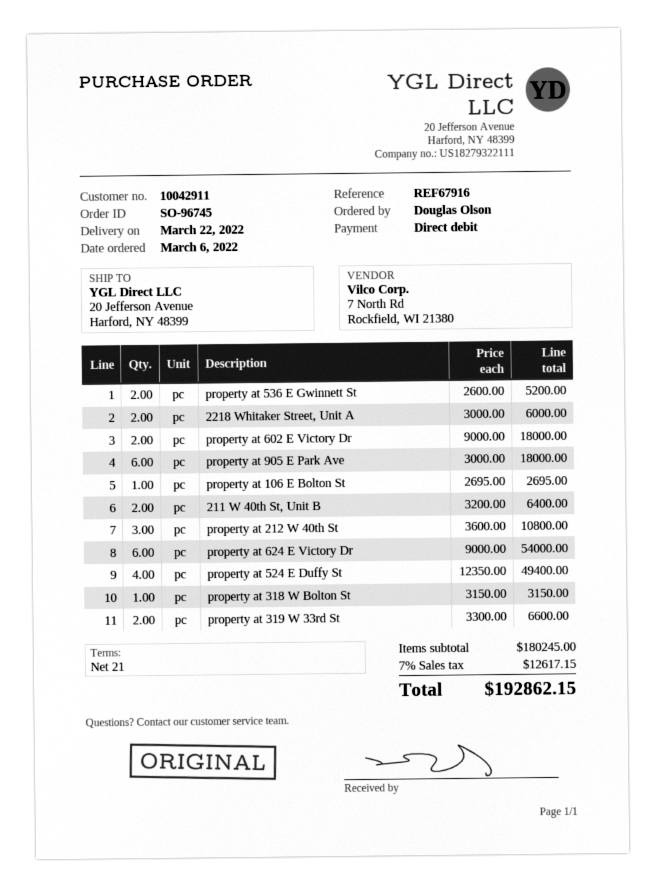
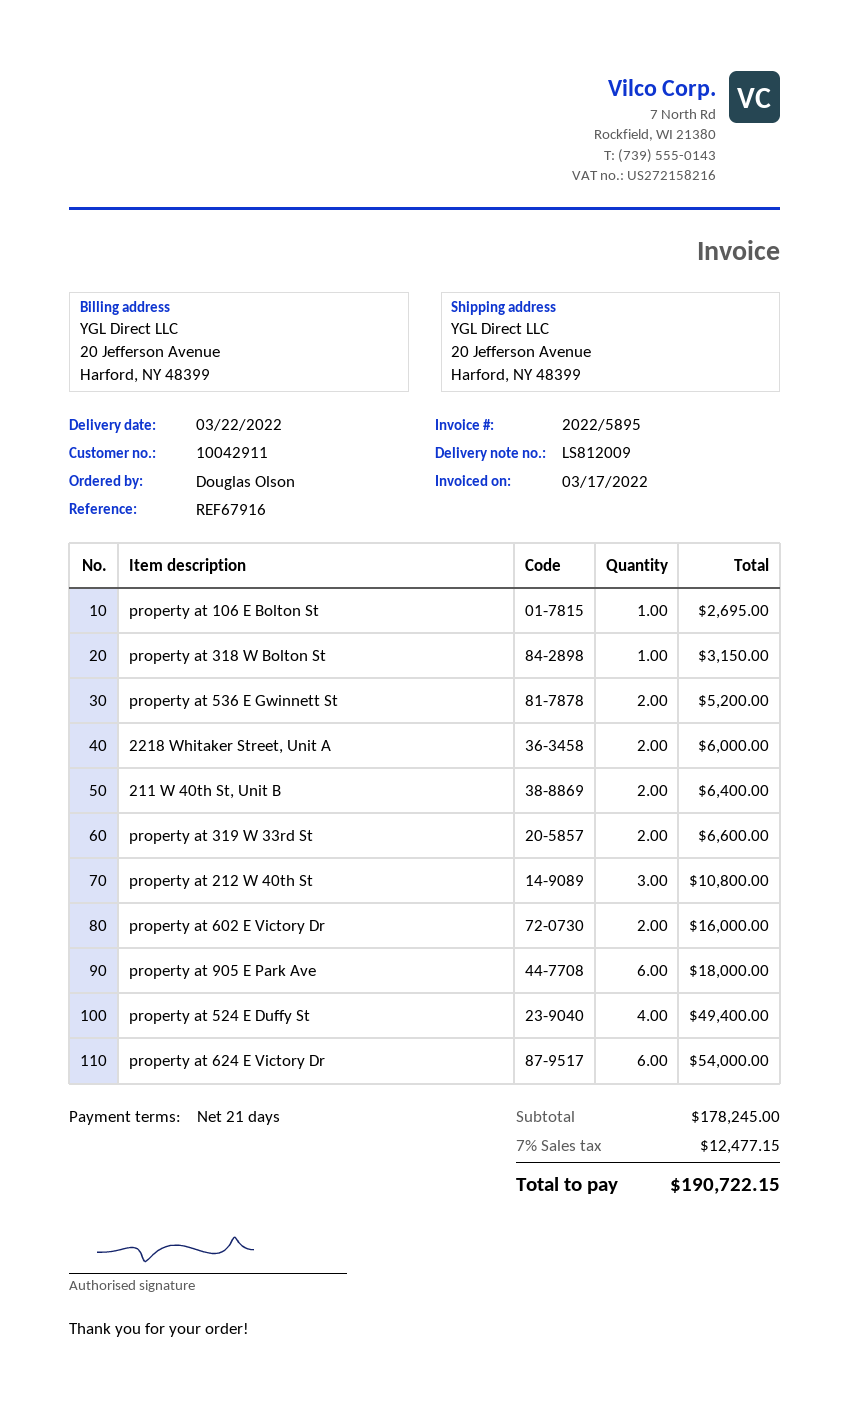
property at 602 E Victory Dr: 2 for 18000.00 -> 2 for 16000.00
subtotal: 180245.00 -> 178245.00
tax: 7% = 12617.15 -> 7% = 12477.15
total: 192862.15 -> 190722.15

